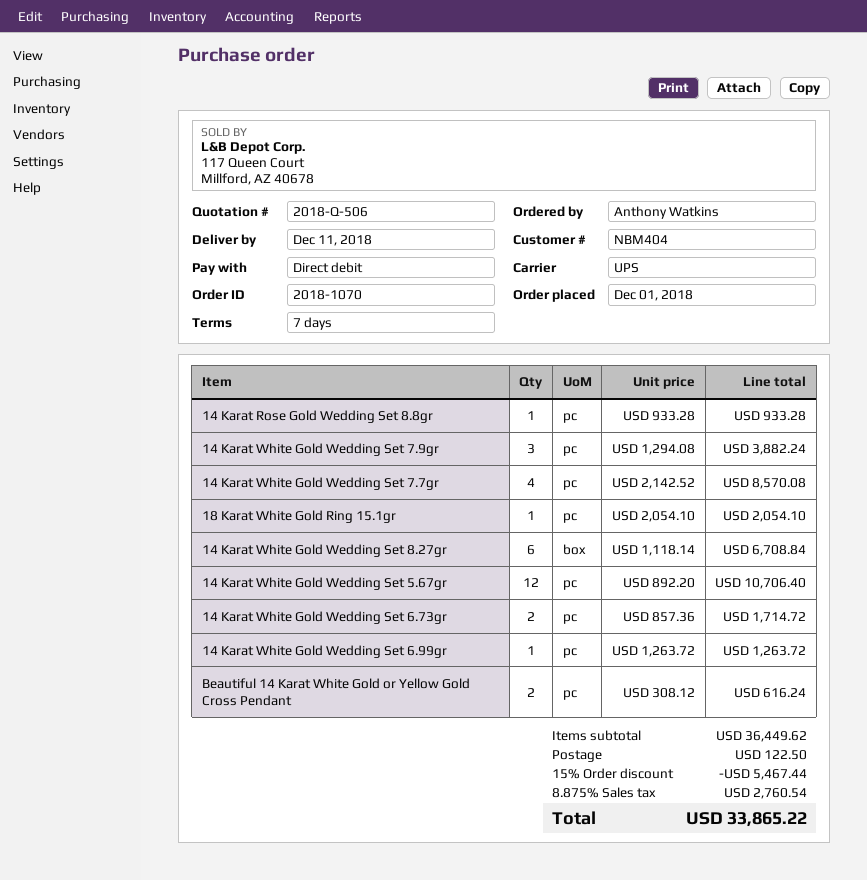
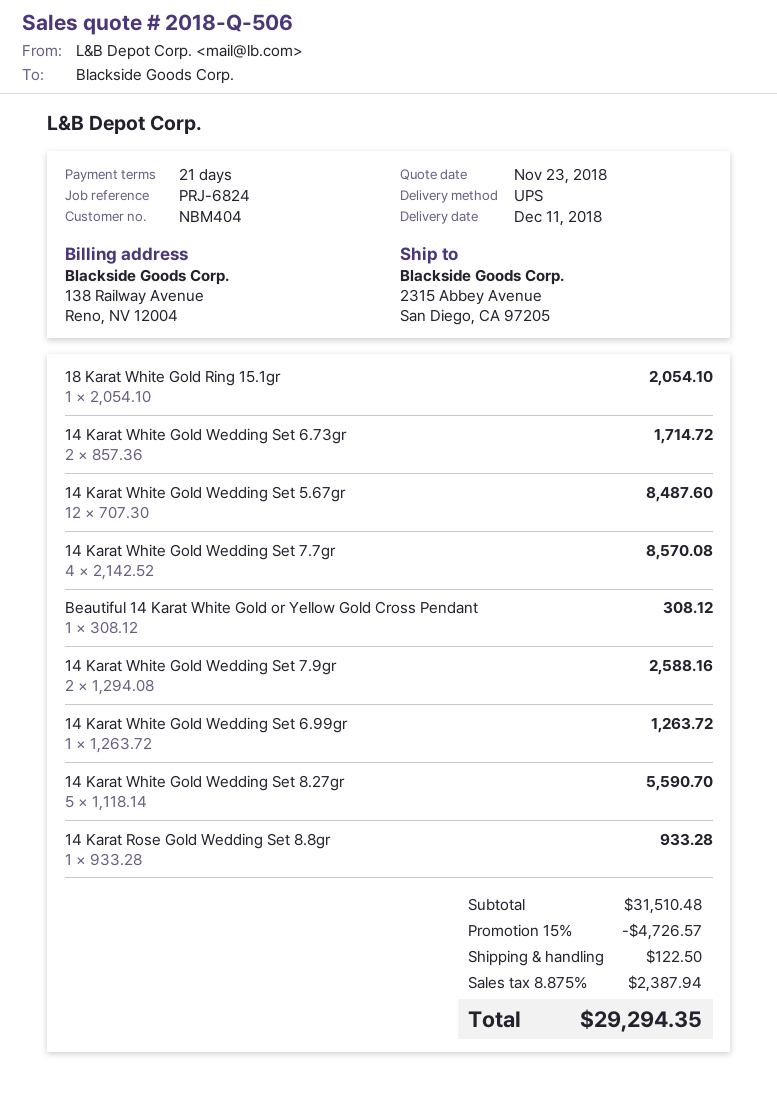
payment terms: 7 days -> 21 days
14 Karat White Gold Wedding Set 7.9gr: 3 x 1294.08 = 3882.24 -> 2 x 1294.08 = 2588.16
14 Karat White Gold Wedding Set 8.27gr: 6 x 1118.14 = 6708.84 -> 5 x 1118.14 = 5590.70
14 Karat White Gold Wedding Set 5.67gr: 12 x 892.20 = 10706.40 -> 12 x 707.30 = 8487.60
Beautiful 14 Karat White Gold or Yellow Gold Cross Pendant: 2 x 308.12 = 616.24 -> 1 x 308.12 = 308.12
subtotal: 36449.62 -> 31510.48
discount: 15% = 5467.44 -> 15% = 4726.57
tax: 8.875% = 2760.54 -> 8.875% = 2387.94
total: 33865.22 -> 29294.35

